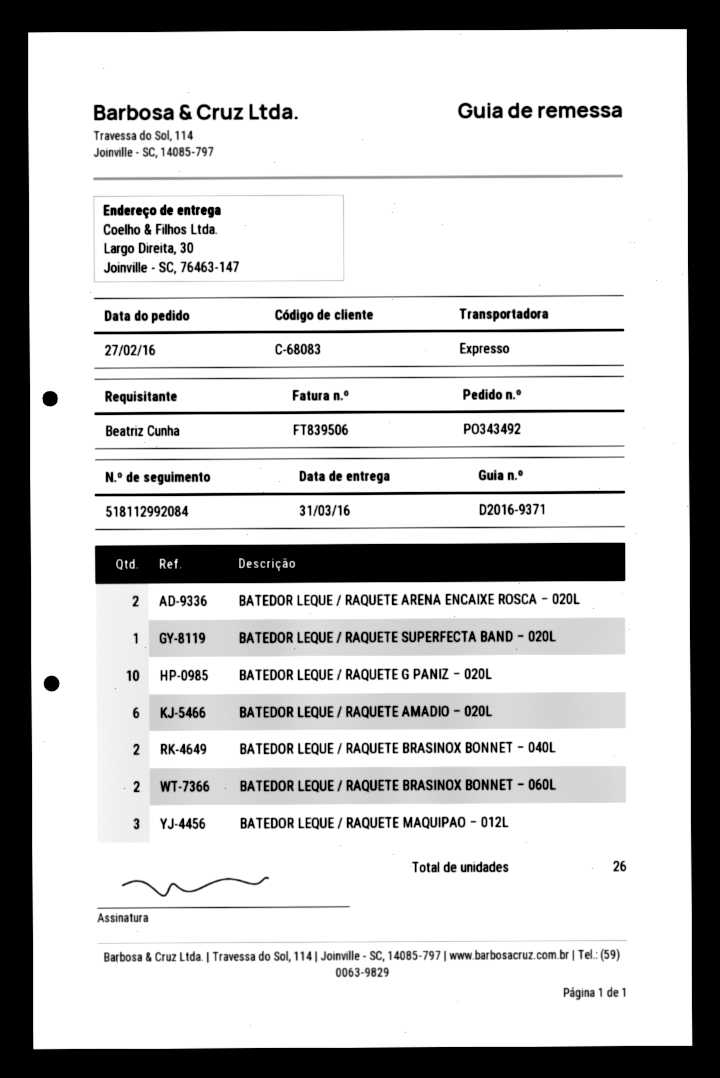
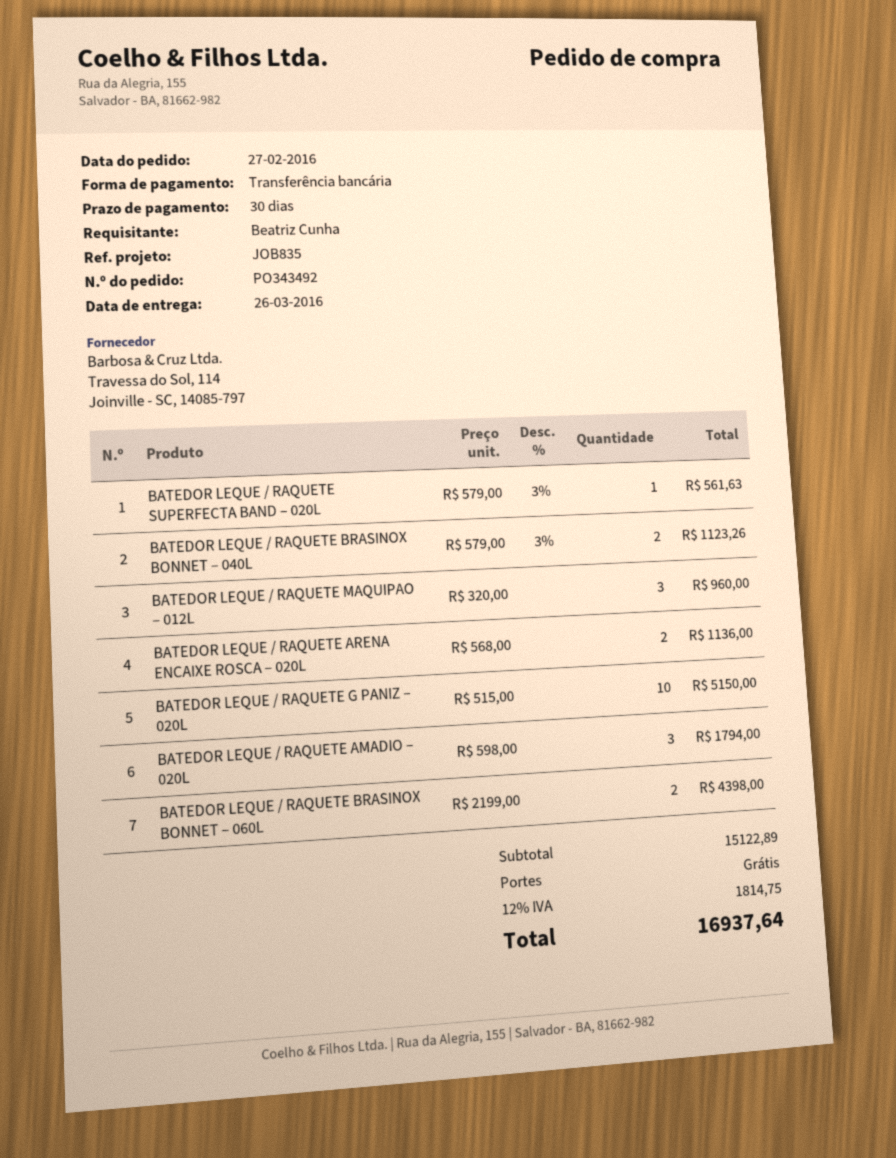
delivery date: 2016-03-31 -> 2016-03-26
BATEDOR LEQUE / RAQUETE AMADIO – 020L: 6 -> 3

